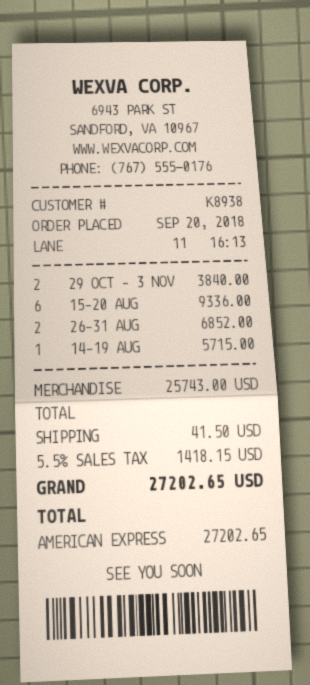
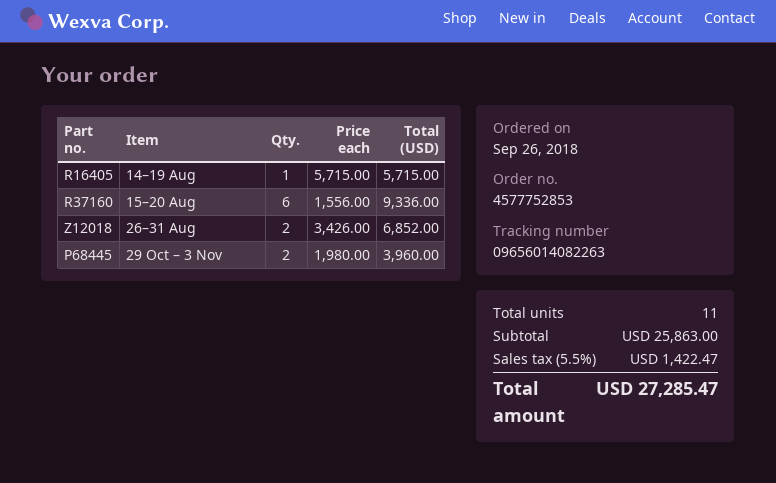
order date: 2018-09-20 -> 2018-09-26
29 OCT – 3 NOV: 2 for 3840.00 -> 2 for 3960.00
subtotal: 25743.00 -> 25863.00
shipping: 41.50 -> none
tax: 5.5% = 1418.15 -> 5.5% = 1422.47
total: 27202.65 -> 27285.47

